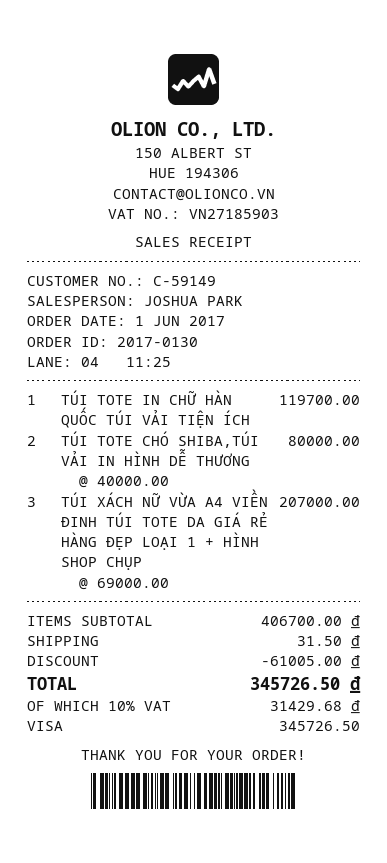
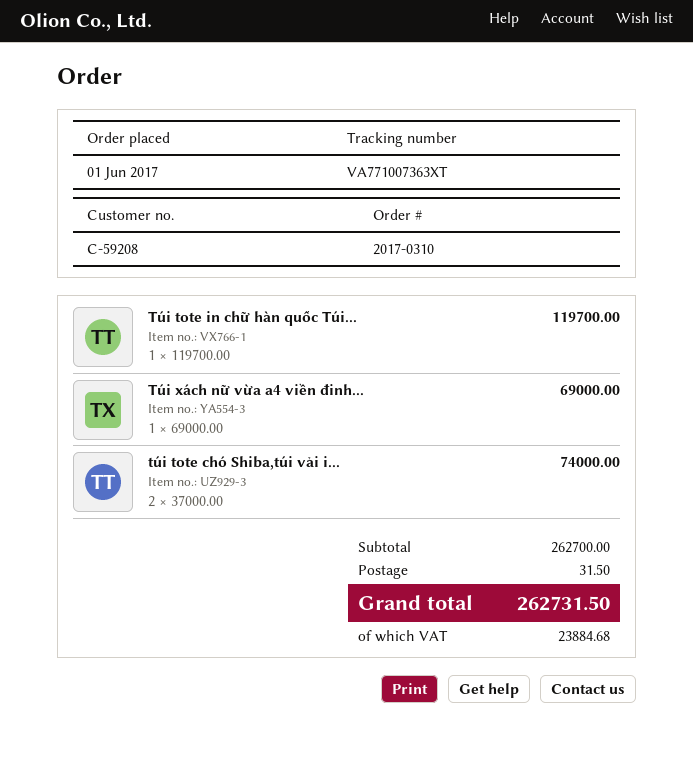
order number: 2017-0130 -> 2017-0310
customer number: C-59149 -> C-59208
TÚI TOTE CHÓ SHIBA,TÚI VẢI IN HÌNH DỄ THƯƠNG: 2 x 40000.00 = 80000.00 -> 2 x 37000.00 = 74000.00
TÚI XÁCH NỮ VỪA A4 VIỀN ĐINH TÚI TOTE DA GIÁ RẺ HÀNG ĐẸP LOẠI 1 + HÌNH SHOP CHỤP: 3 x 69000.00 = 207000.00 -> 1 x 69000.00 = 69000.00
subtotal: 406700.00 -> 262700.00
discount: 61005.00 -> none
tax: 31429.68 -> 23884.68
total: 345726.50 -> 262731.50

